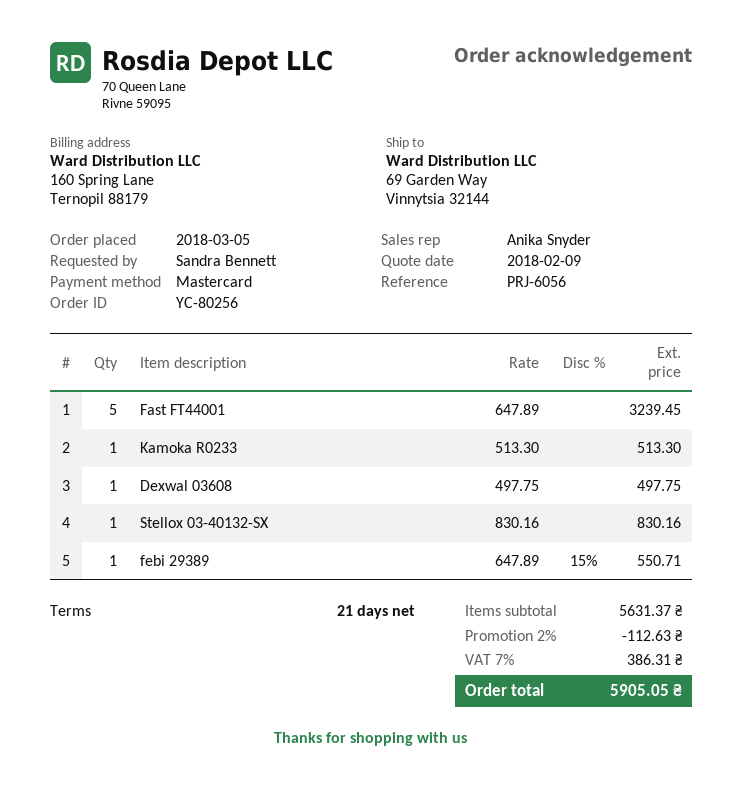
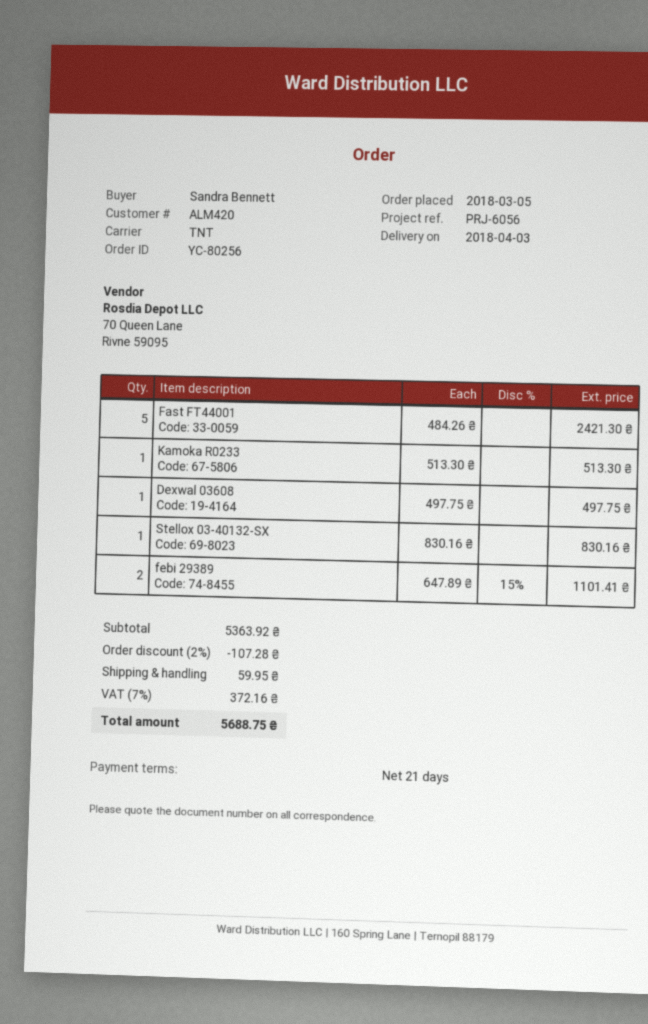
Fast FT44001: 5 x 647.89 = 3239.45 -> 5 x 484.26 = 2421.30
febi 29389: 1 x 647.89 - 15% = 550.71 -> 2 x 647.89 - 15% = 1101.41
subtotal: 5631.37 -> 5363.92
discount: 2% = 112.63 -> 2% = 107.28
shipping: none -> 59.95
tax: 7% = 386.31 -> 7% = 372.16
total: 5905.05 -> 5688.75

